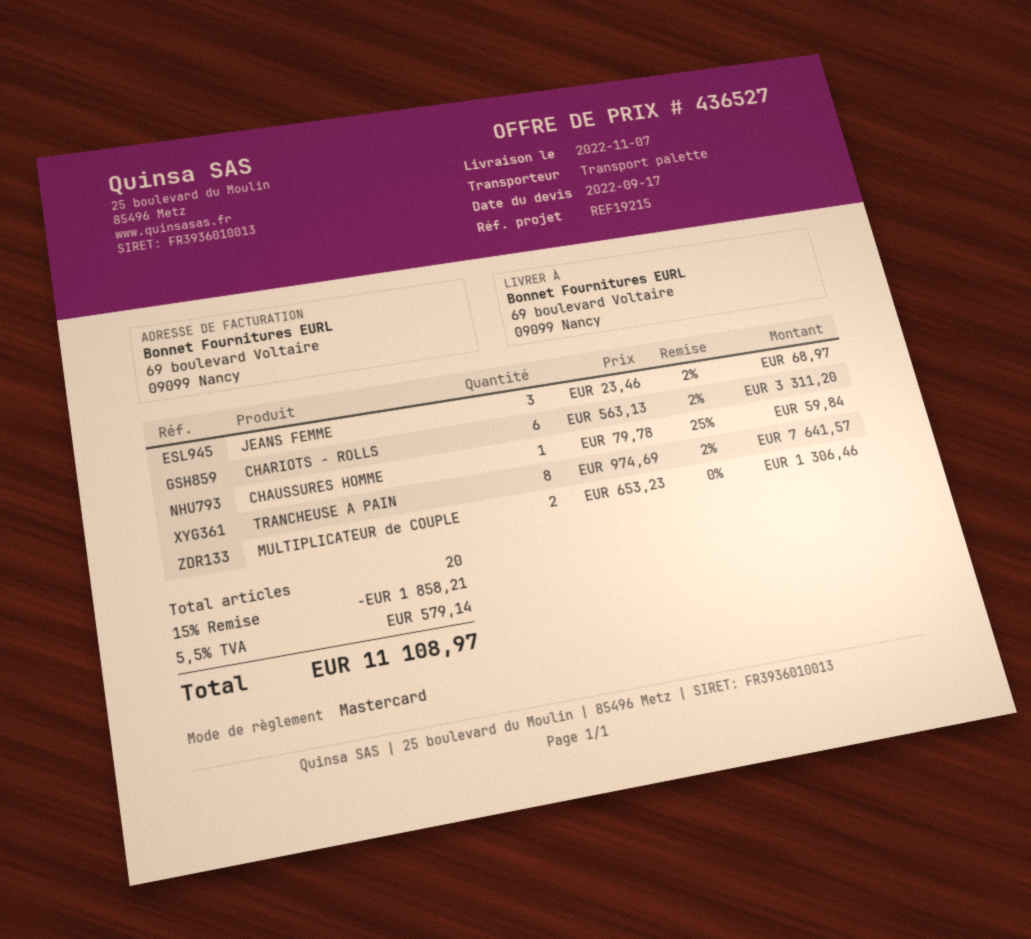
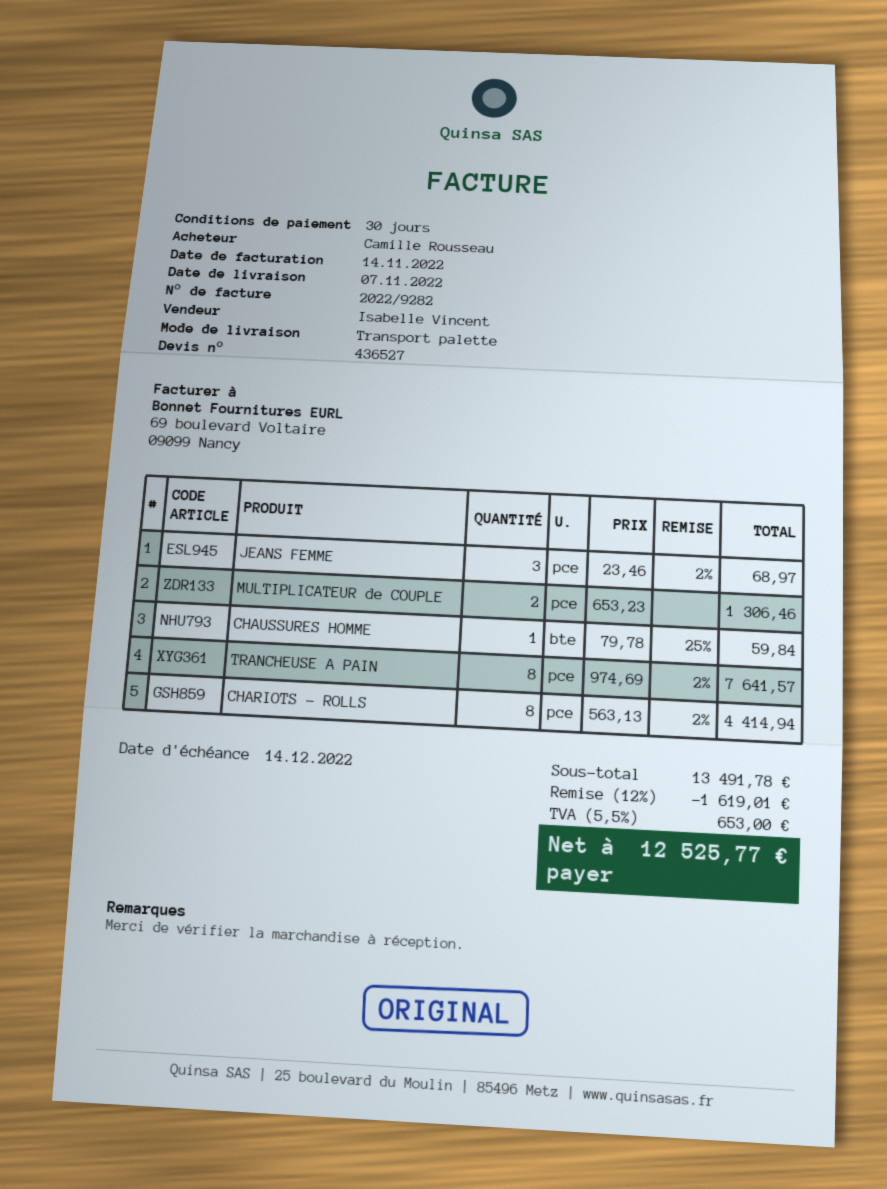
CHARIOTS - ROLLS: 6 x 563.13 - 2% = 3311.20 -> 8 x 563.13 - 2% = 4414.94
discount: 15% = 1858.21 -> 12% = 1619.01
tax: 5.5% = 579.14 -> 5.5% = 653.00
total: 11108.97 -> 12525.77

